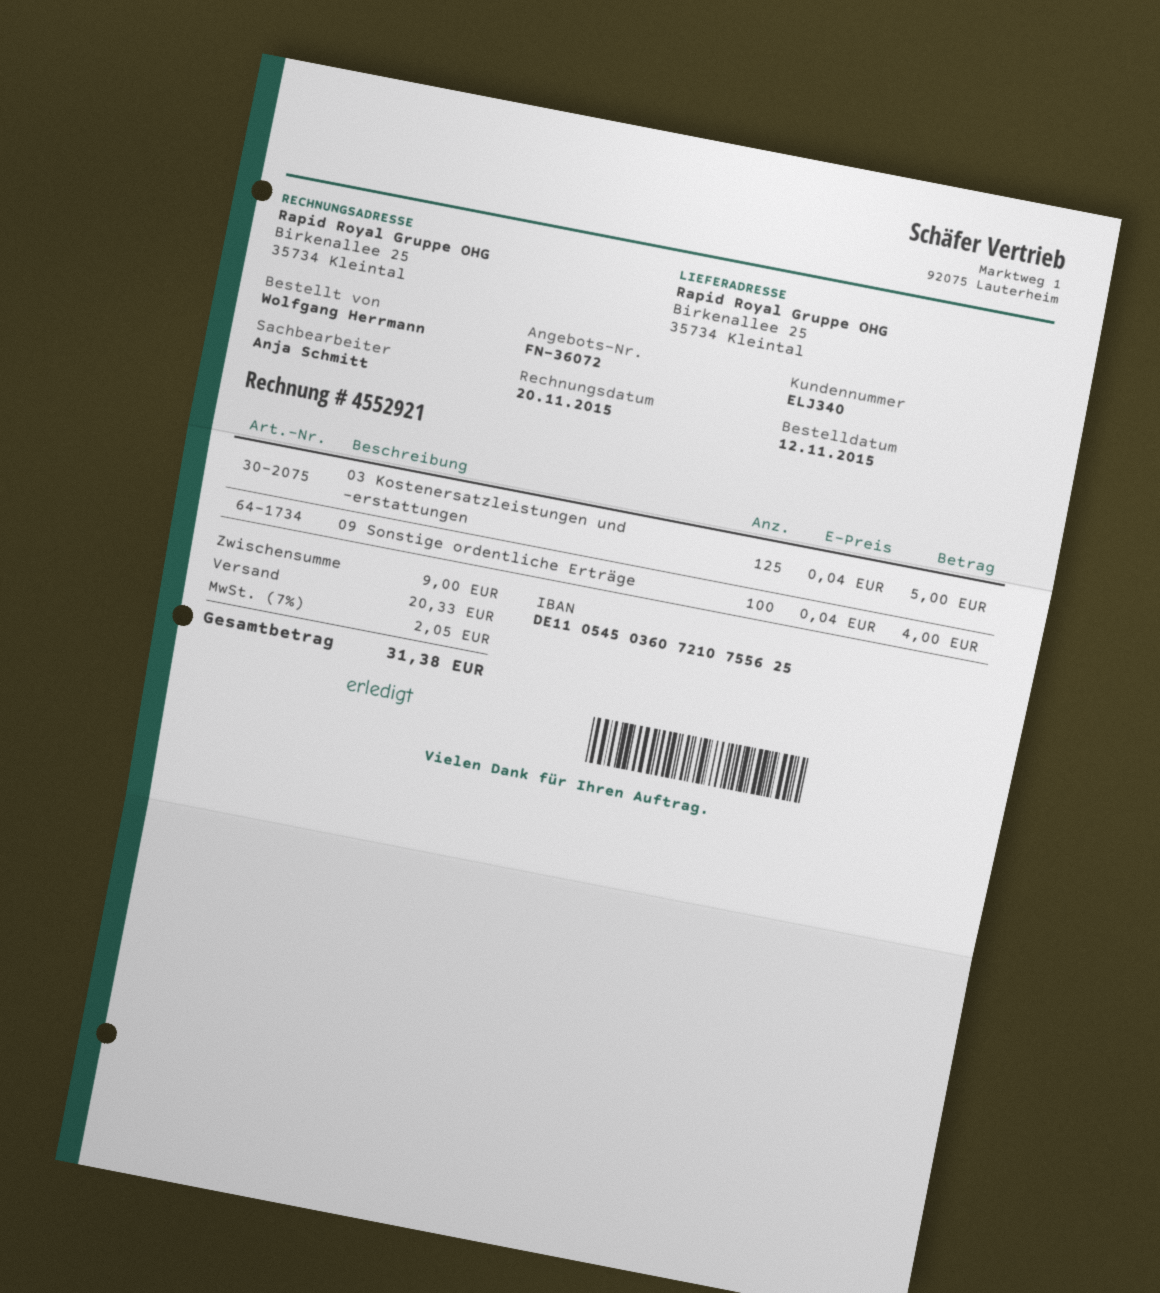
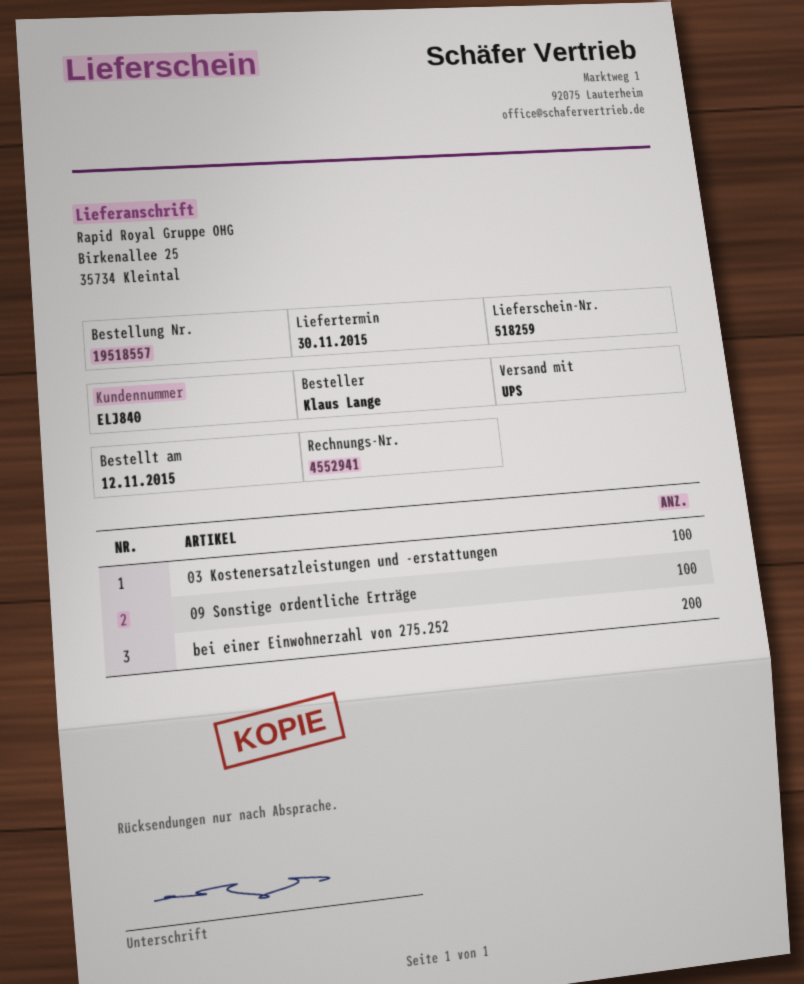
invoice number: 4552921 -> 4552941
customer number: ELJ340 -> ELJ840
ordered by: Wolfgang Herrmann -> Klaus Lange
03 Kostenersatzleistungen und -erstattungen: 125 -> 100
bei einer Einwohnerzahl von 275.252: none -> 200

